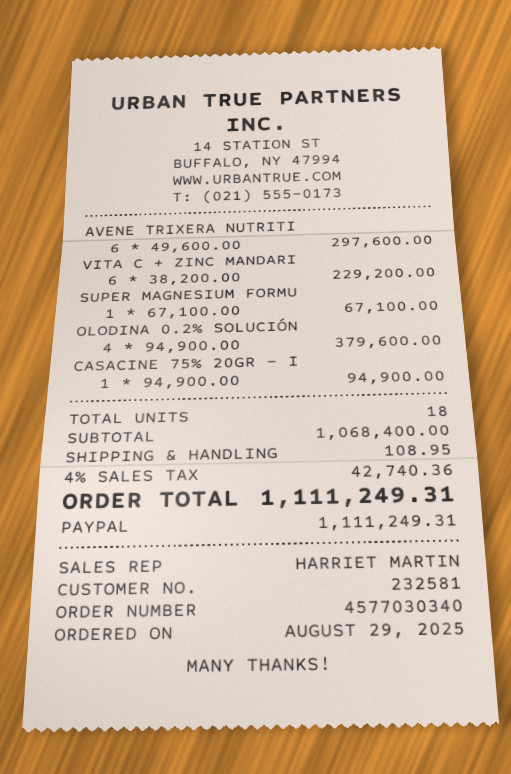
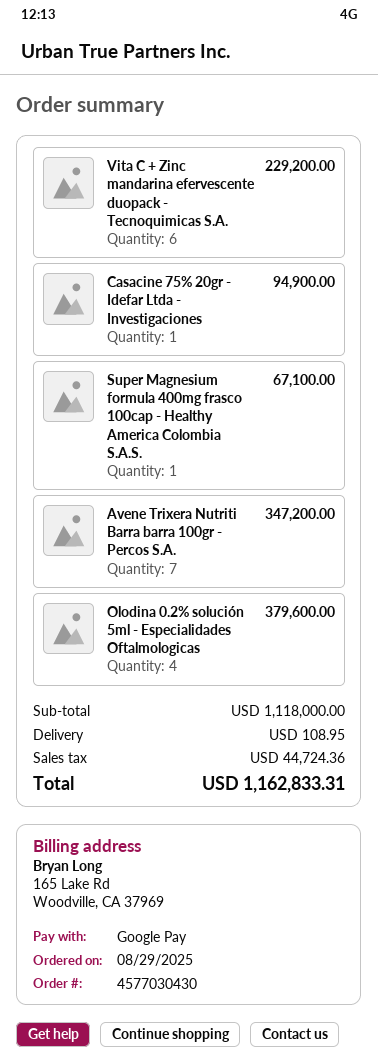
order number: 4577030340 -> 4577030430
payment method: PayPal -> Google Pay
AVENE TRIXERA NUTRITI: 6 for 297600.00 -> 7 for 347200.00
subtotal: 1068400.00 -> 1118000.00
tax: 42740.36 -> 44724.36
total: 1111249.31 -> 1162833.31

